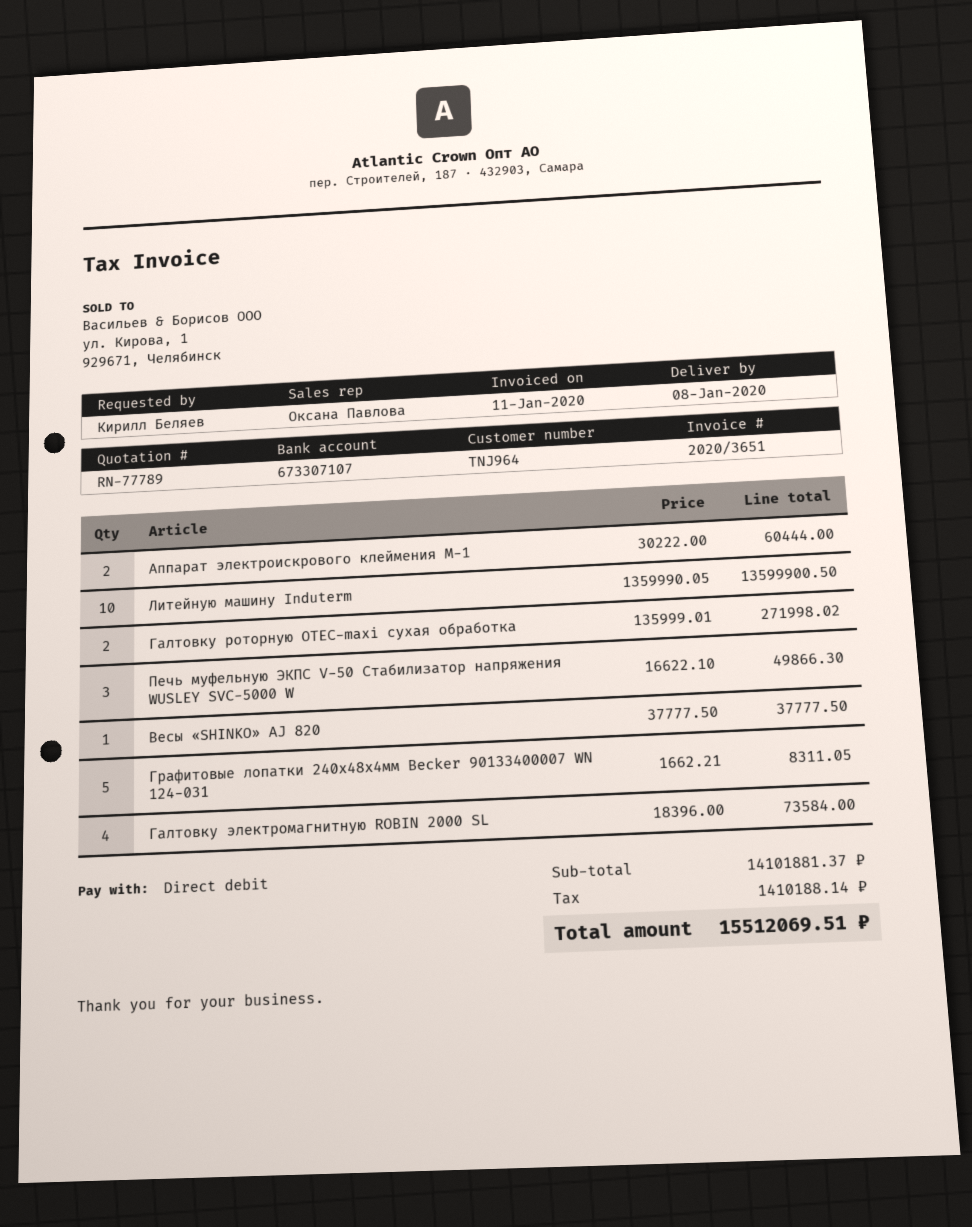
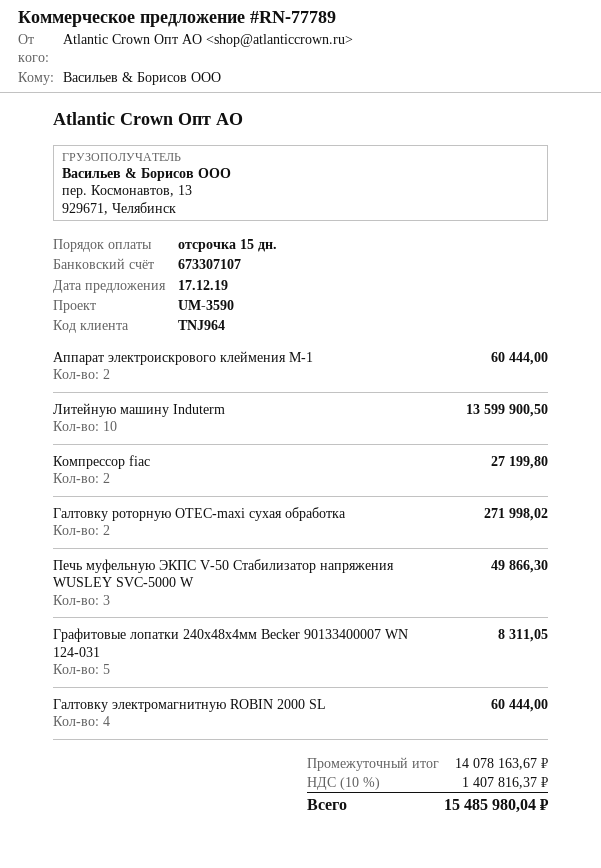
Весы «SHINKO» AJ 820: 1 for 37777.50 -> none
Галтовку электромагнитную ROBIN 2000 SL: 4 for 73584.00 -> 4 for 60444.00
Компрессор fiac: none -> 2 for 27199.80
subtotal: 14101881.37 -> 14078163.67
tax: 1410188.14 -> 1407816.37
total: 15512069.51 -> 15485980.04

